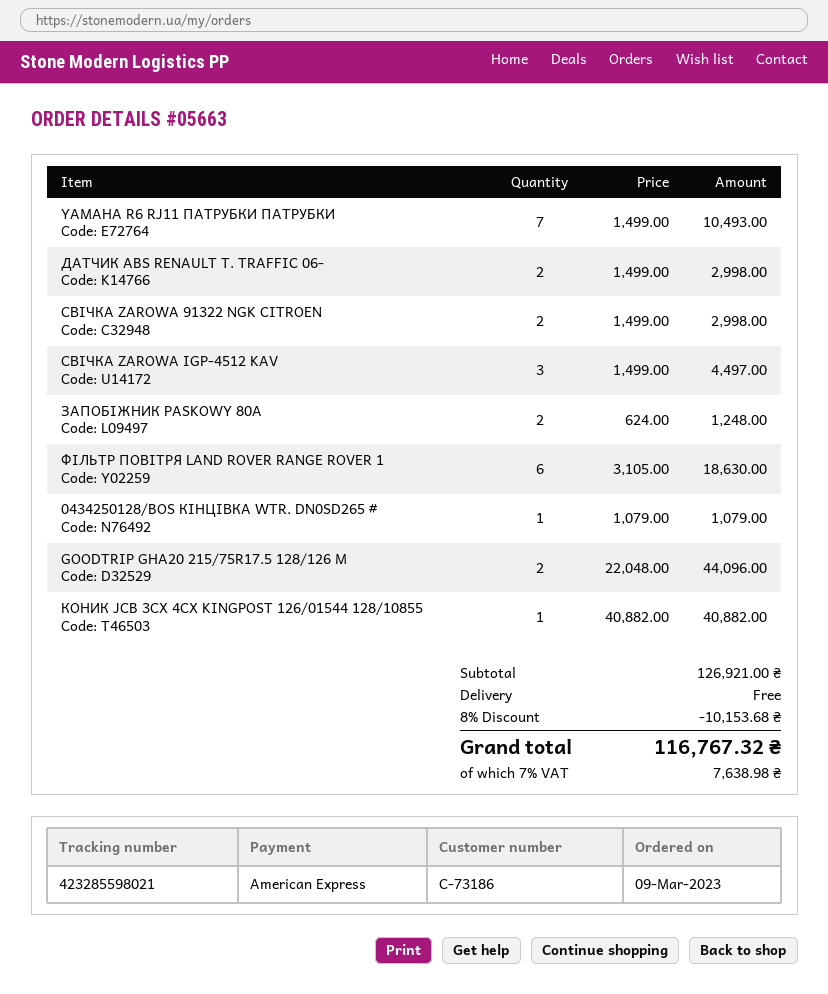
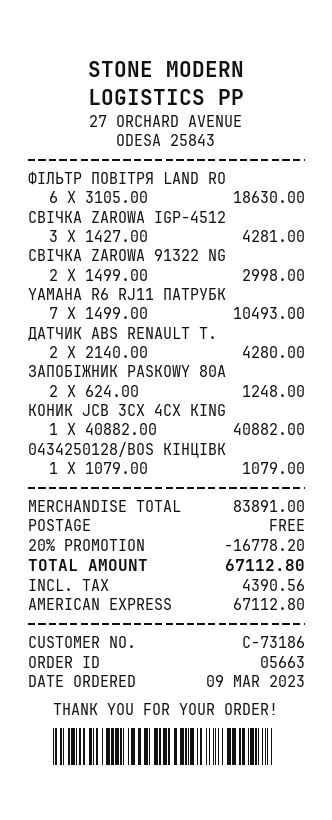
ДАТЧИК ABS RENAULT T. TRAFFIC 06-: 2 x 1499.00 = 2998.00 -> 2 x 2140.00 = 4280.00
СВІЧКА ZAROWA IGP-4512 KAV: 3 x 1499.00 = 4497.00 -> 3 x 1427.00 = 4281.00
GOODTRIP GHA20 215/75R17.5 128/126 M: 2 x 22048.00 = 44096.00 -> none
subtotal: 126921.00 -> 83891.00
discount: 8% = 10153.68 -> 20% = 16778.20
tax: 7638.98 -> 4390.56
total: 116767.32 -> 67112.80

